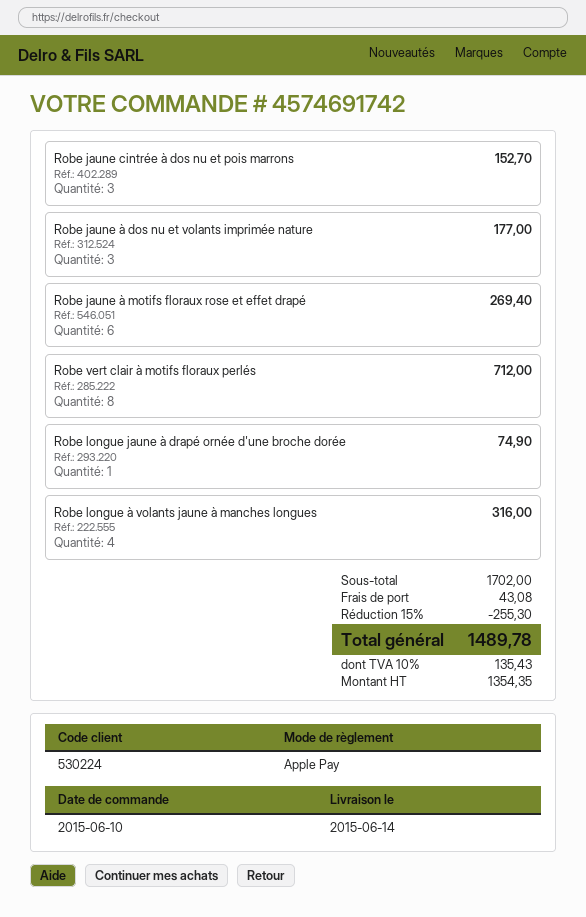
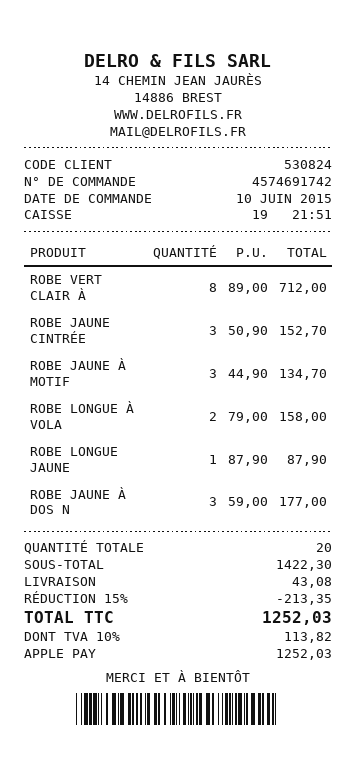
customer number: 530224 -> 530824
Robe jaune à motifs floraux rose et effet drapé: 6 for 269.40 -> 3 for 134.70
Robe longue jaune à drapé ornée d'une broche dorée: 1 for 74.90 -> 1 for 87.90
Robe longue à volants jaune à manches longues: 4 for 316.00 -> 2 for 158.00
subtotal: 1702.00 -> 1422.30
discount: 15% = 255.30 -> 15% = 213.35
tax: 10% = 135.43 -> 10% = 113.82
total: 1489.78 -> 1252.03

